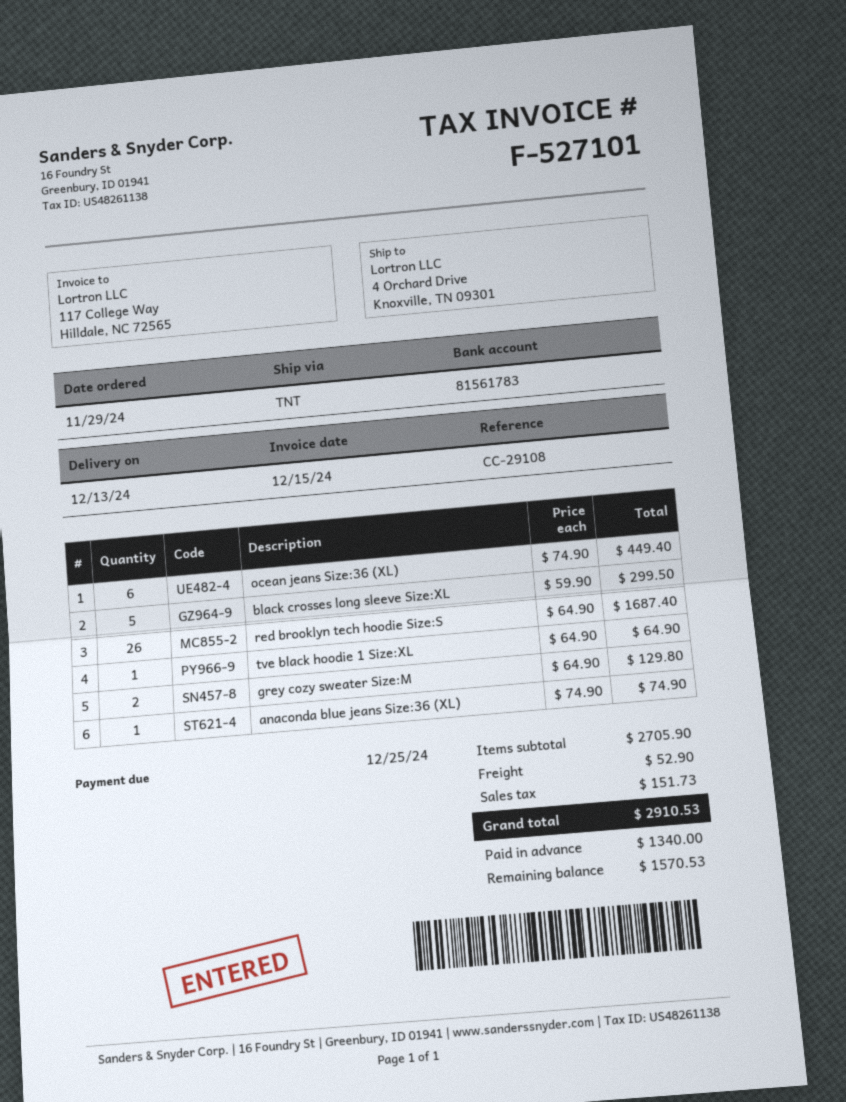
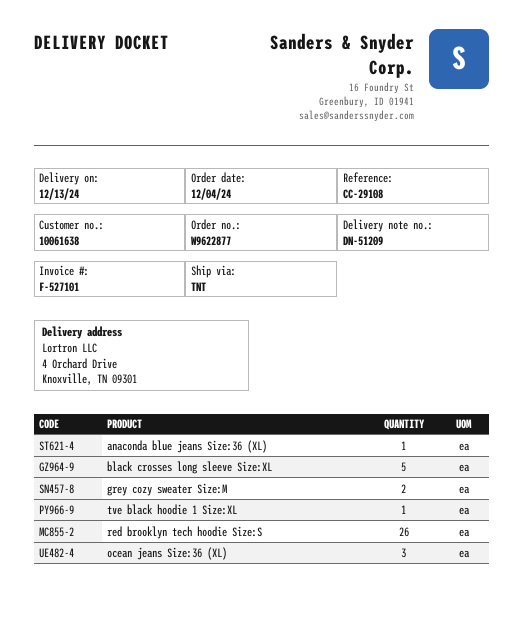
order date: 2024-11-29 -> 2024-12-04
ocean jeans Size:36 (XL): 6 -> 3

